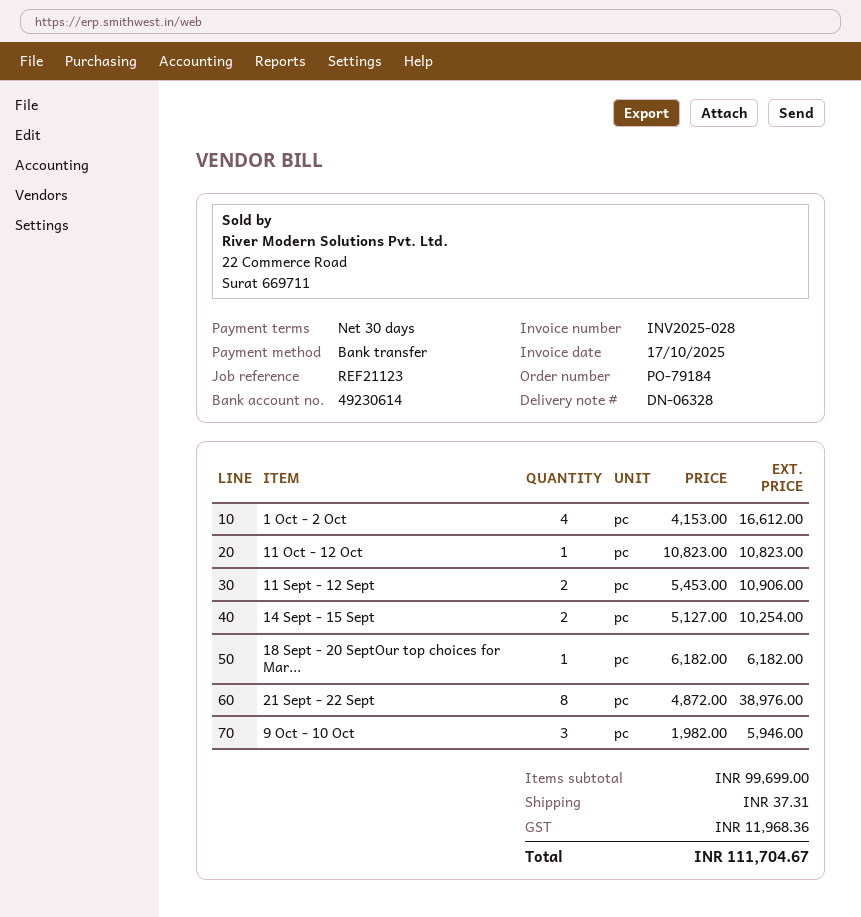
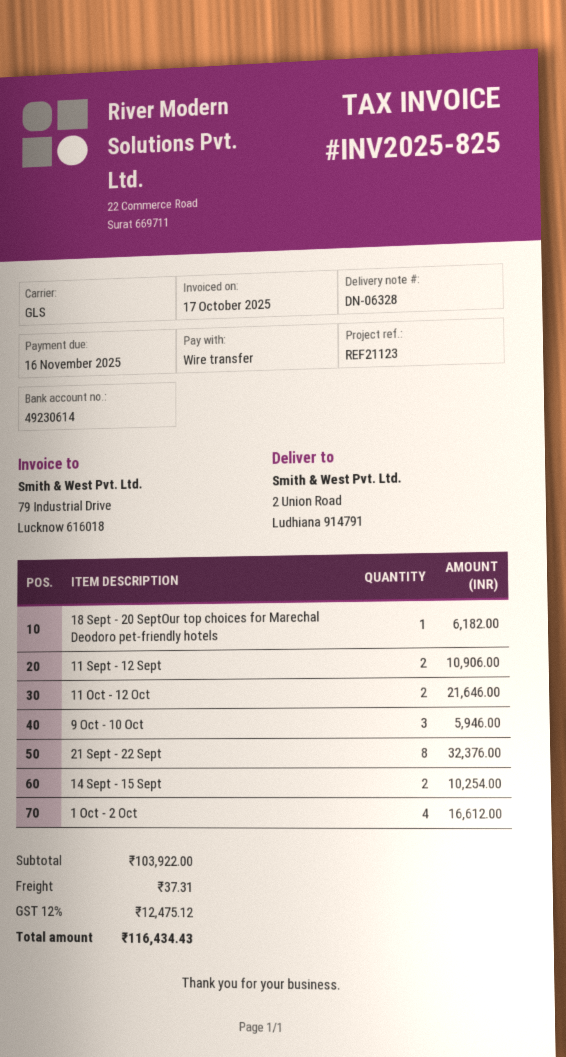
invoice number: INV2025-028 -> INV2025-825
11 Oct - 12 Oct: 1 for 10823.00 -> 2 for 21646.00
21 Sept - 22 Sept: 8 for 38976.00 -> 8 for 32376.00
subtotal: 99699.00 -> 103922.00
tax: 11968.36 -> 12475.12
total: 111704.67 -> 116434.43

